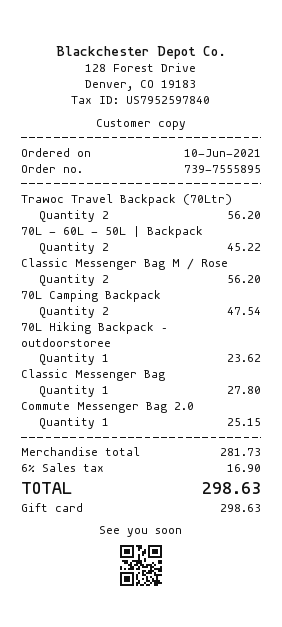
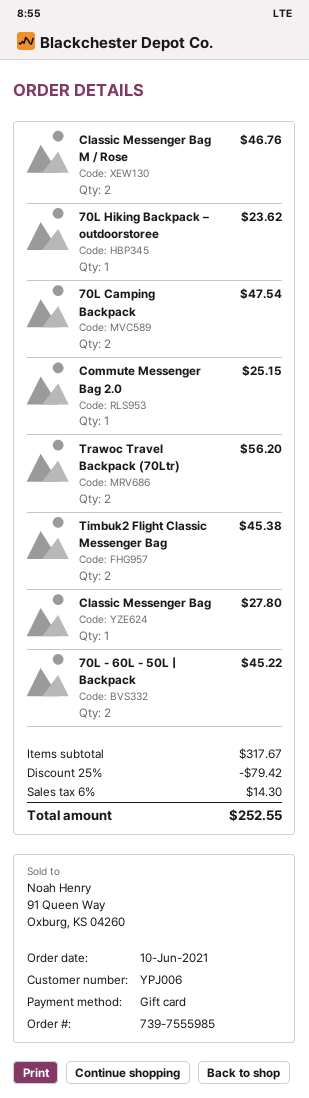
order number: 739-7555895 -> 739-7555985
Classic Messenger Bag M / Rose: 2 for 56.20 -> 2 for 46.76
Timbuk2 Flight Classic Messenger Bag: none -> 2 for 45.38
subtotal: 281.73 -> 317.67
discount: none -> 25% = 79.42
tax: 6% = 16.90 -> 6% = 14.30
total: 298.63 -> 252.55

